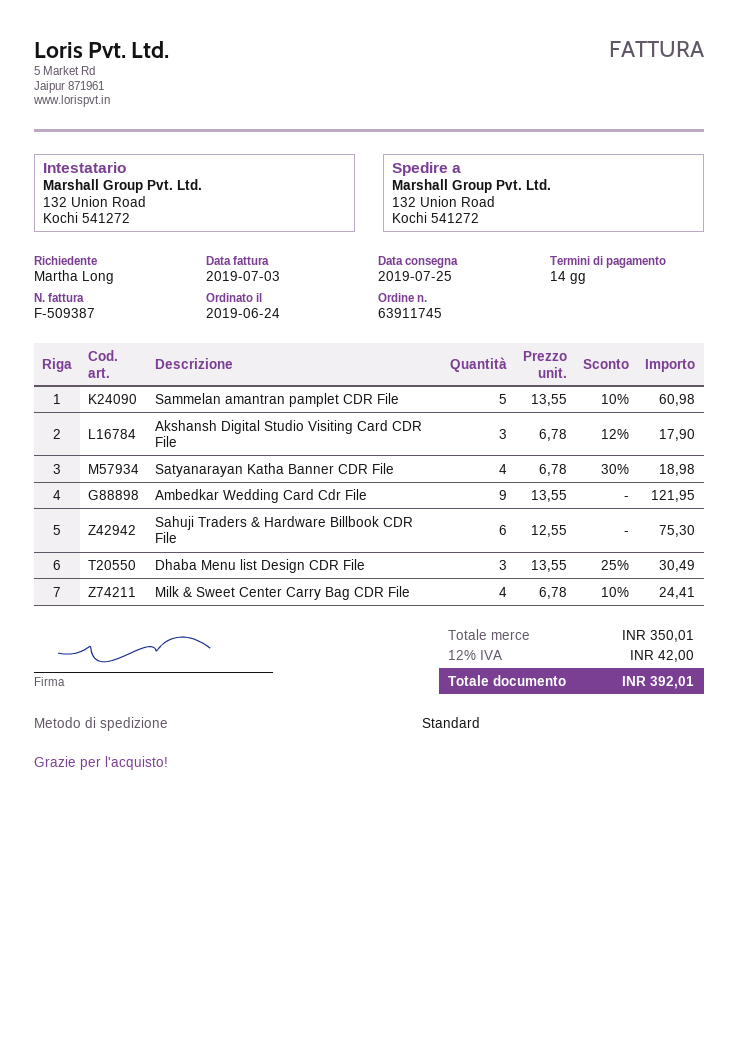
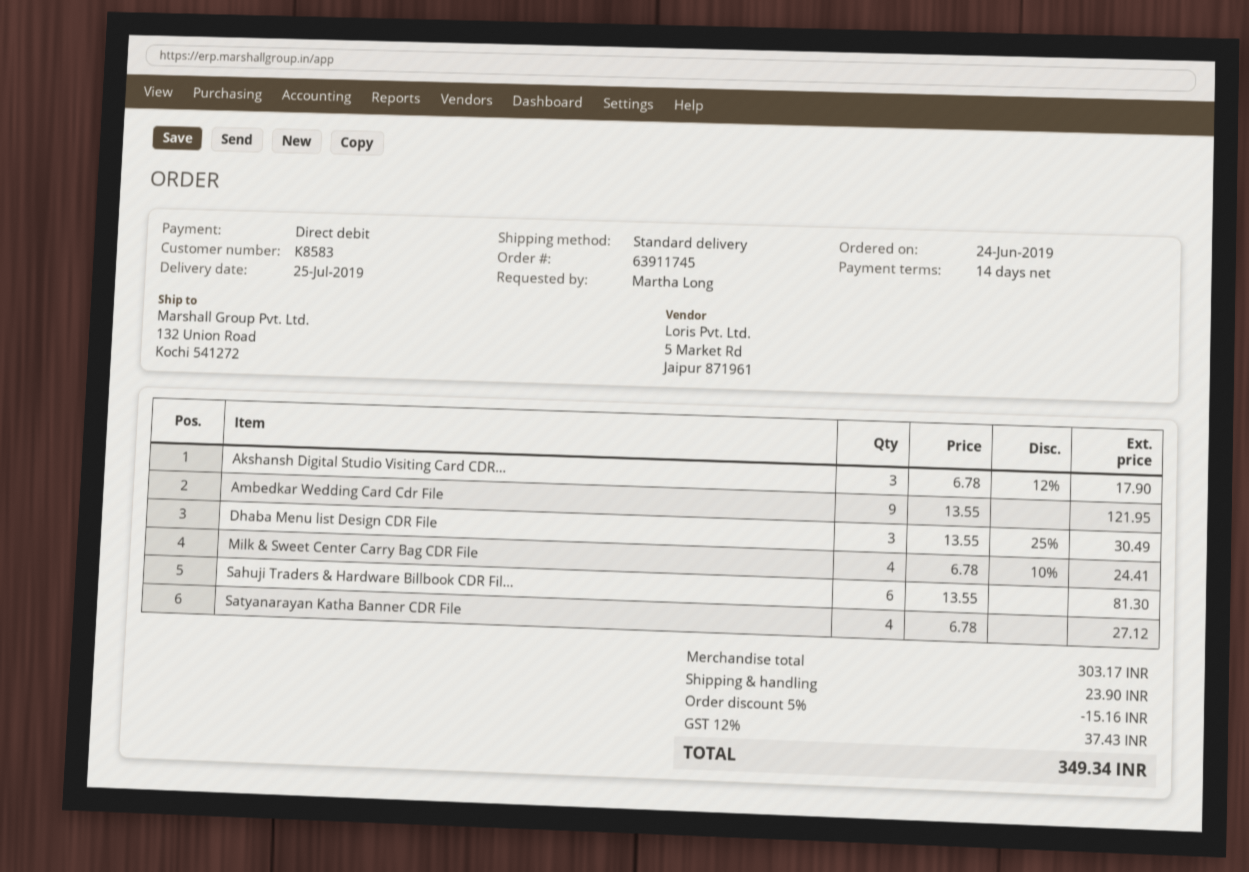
Sammelan amantran pamplet CDR File: 5 x 13.55 - 10% = 60.98 -> none
Satyanarayan Katha Banner CDR File: 4 x 6.78 - 30% = 18.98 -> 4 x 6.78 = 27.12
Sahuji Traders & Hardware Billbook CDR File: 6 x 12.55 = 75.30 -> 6 x 13.55 = 81.30
subtotal: 350.01 -> 303.17
discount: none -> 5% = 15.16
shipping: none -> 23.90
tax: 12% = 42.00 -> 12% = 37.43
total: 392.01 -> 349.34

